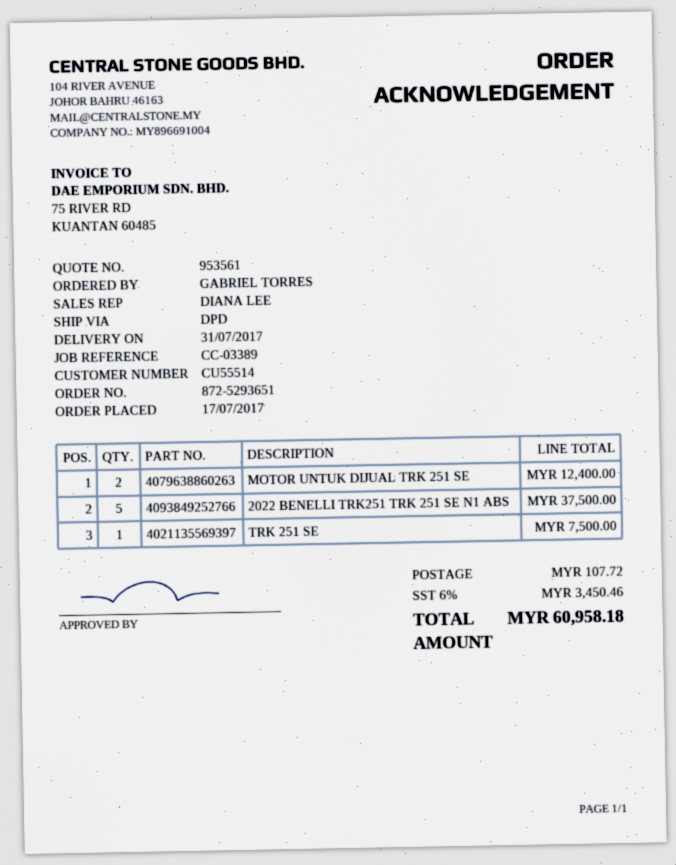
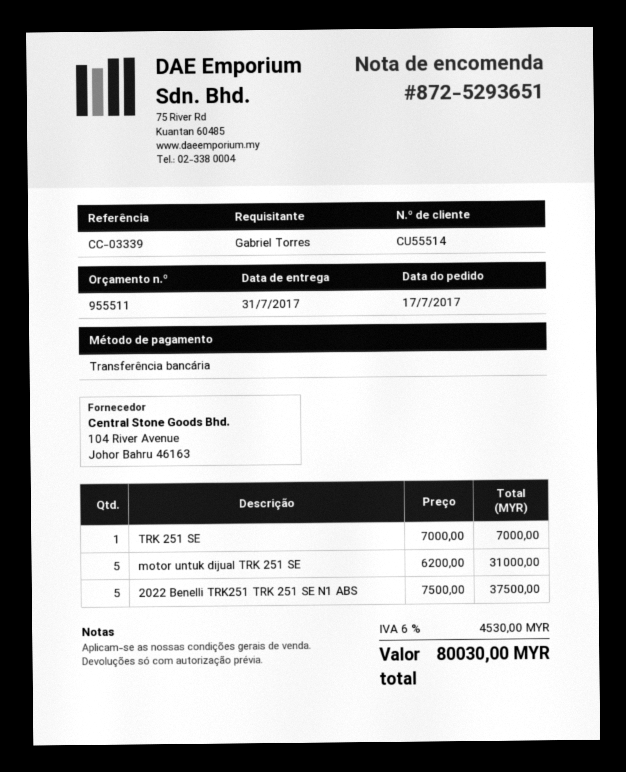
quote number: 953561 -> 955511
reference: CC-03389 -> CC-03339
MOTOR UNTUK DIJUAL TRK 251 SE: 2 for 12400.00 -> 5 for 31000.00
TRK 251 SE: 1 for 7500.00 -> 1 for 7000.00
shipping: 107.72 -> none
tax: 6% = 3450.46 -> 6% = 4530.00
total: 60958.18 -> 80030.00

